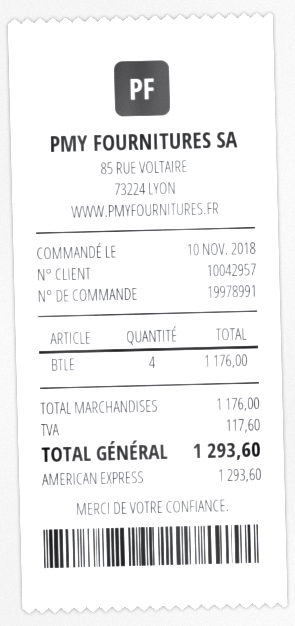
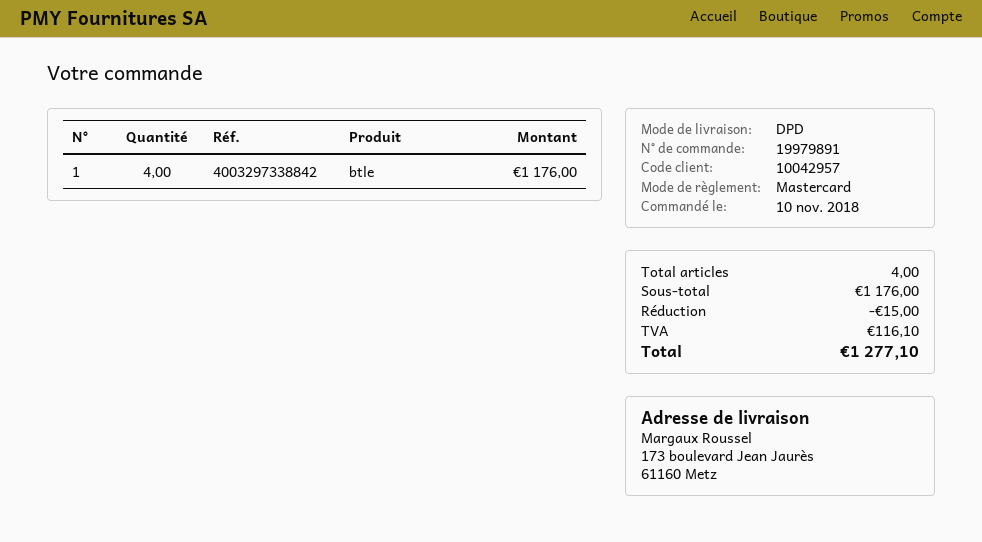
order number: 19978991 -> 19979891
payment method: American Express -> Mastercard
discount: none -> 15.00
tax: 117.60 -> 116.10
total: 1293.60 -> 1277.10

